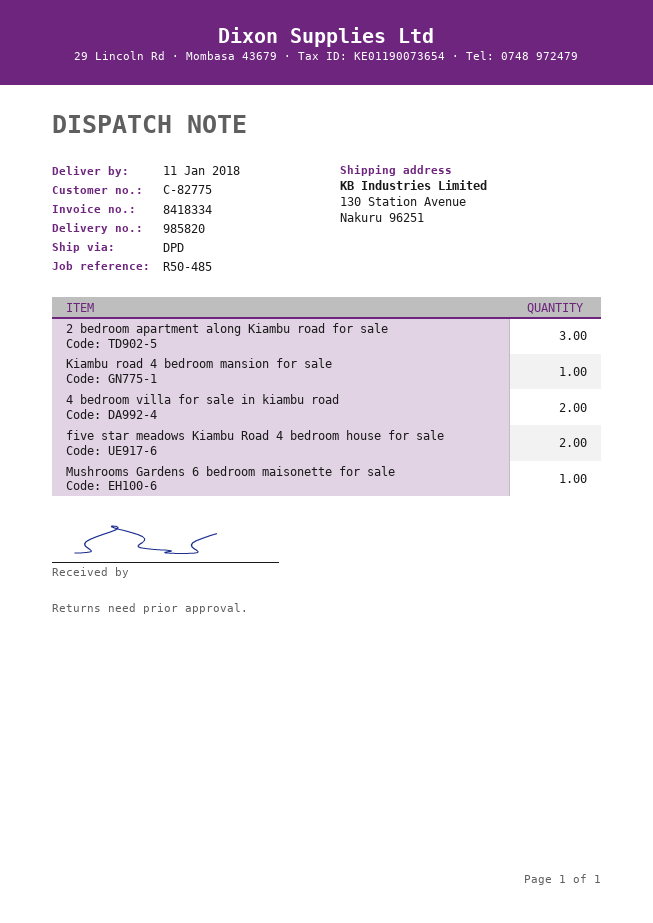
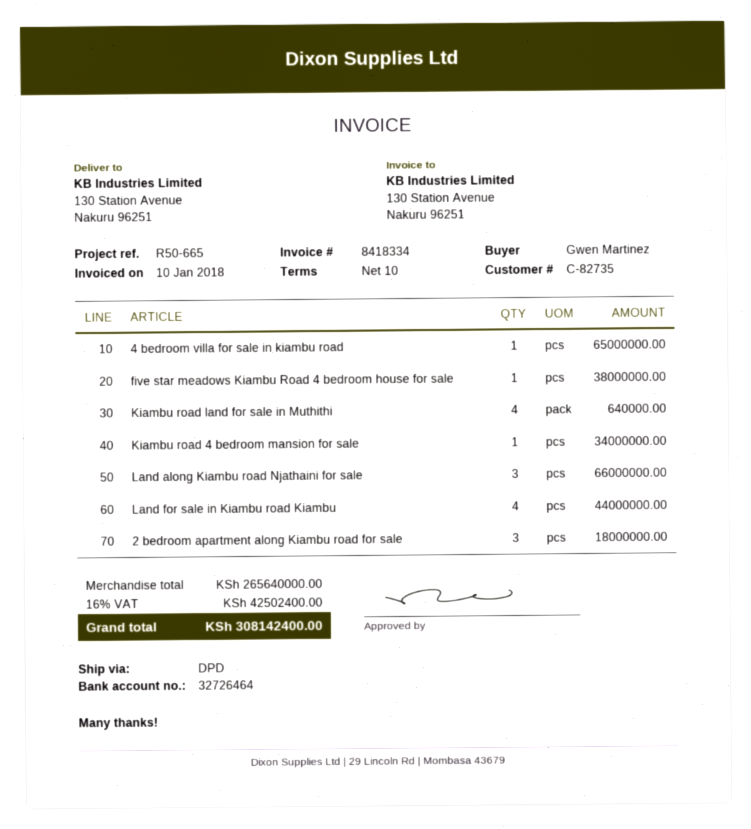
customer number: C-82775 -> C-82735
reference: R50-485 -> R50-665
4 bedroom villa for sale in kiambu road: 2 -> 1
five star meadows Kiambu Road 4 bedroom house for sale: 2 -> 1
Mushrooms Gardens 6 bedroom maisonette for sale: 1 -> none
Kiambu road land for sale in Muthithi: none -> 4
Land along Kiambu road Njathaini for sale: none -> 3
Land for sale in Kiambu road Kiambu: none -> 4

